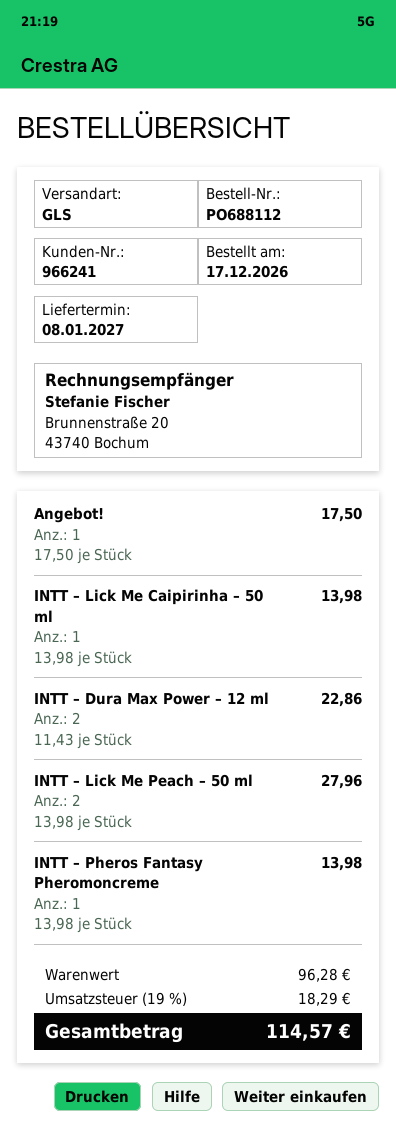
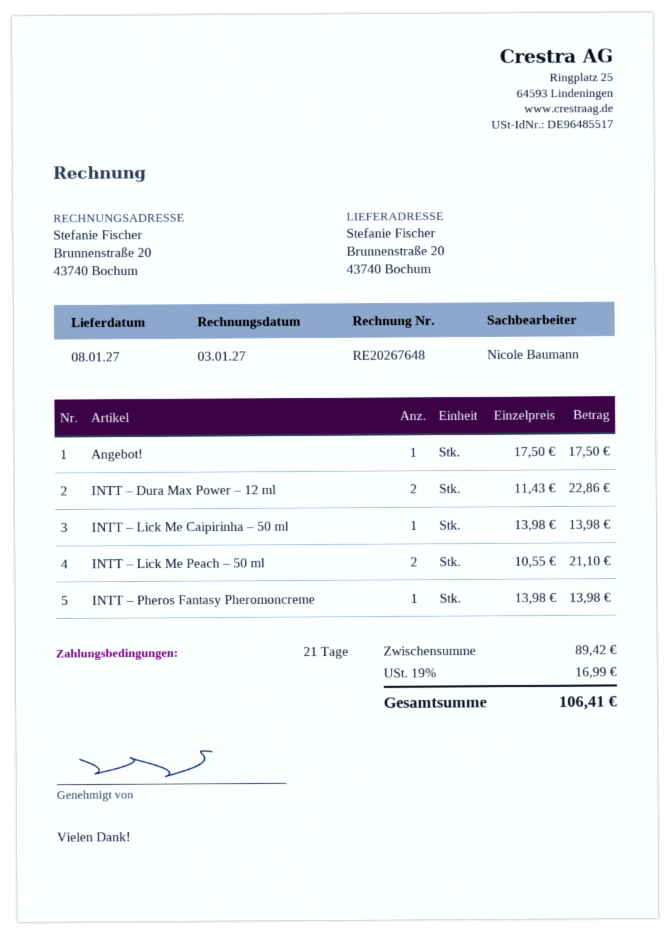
INTT – Lick Me Peach – 50 ml: 2 x 13.98 = 27.96 -> 2 x 10.55 = 21.10
subtotal: 96.28 -> 89.42
tax: 19% = 18.29 -> 19% = 16.99
total: 114.57 -> 106.41

